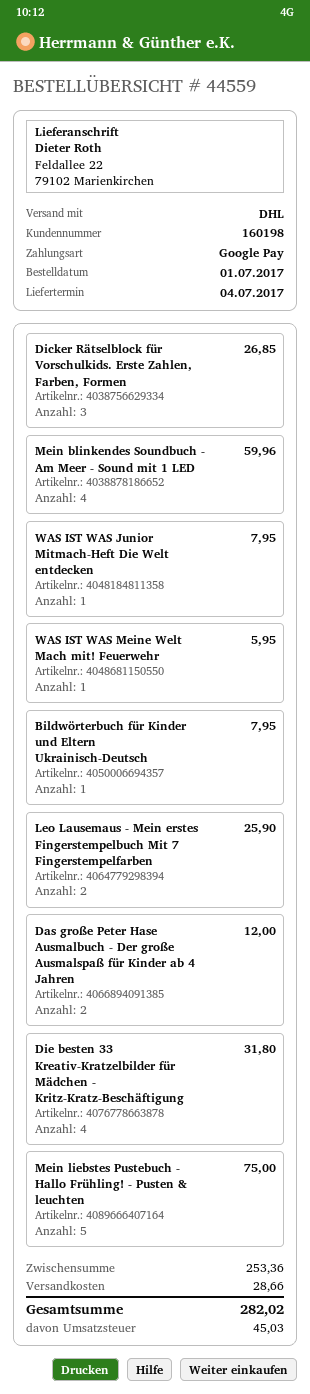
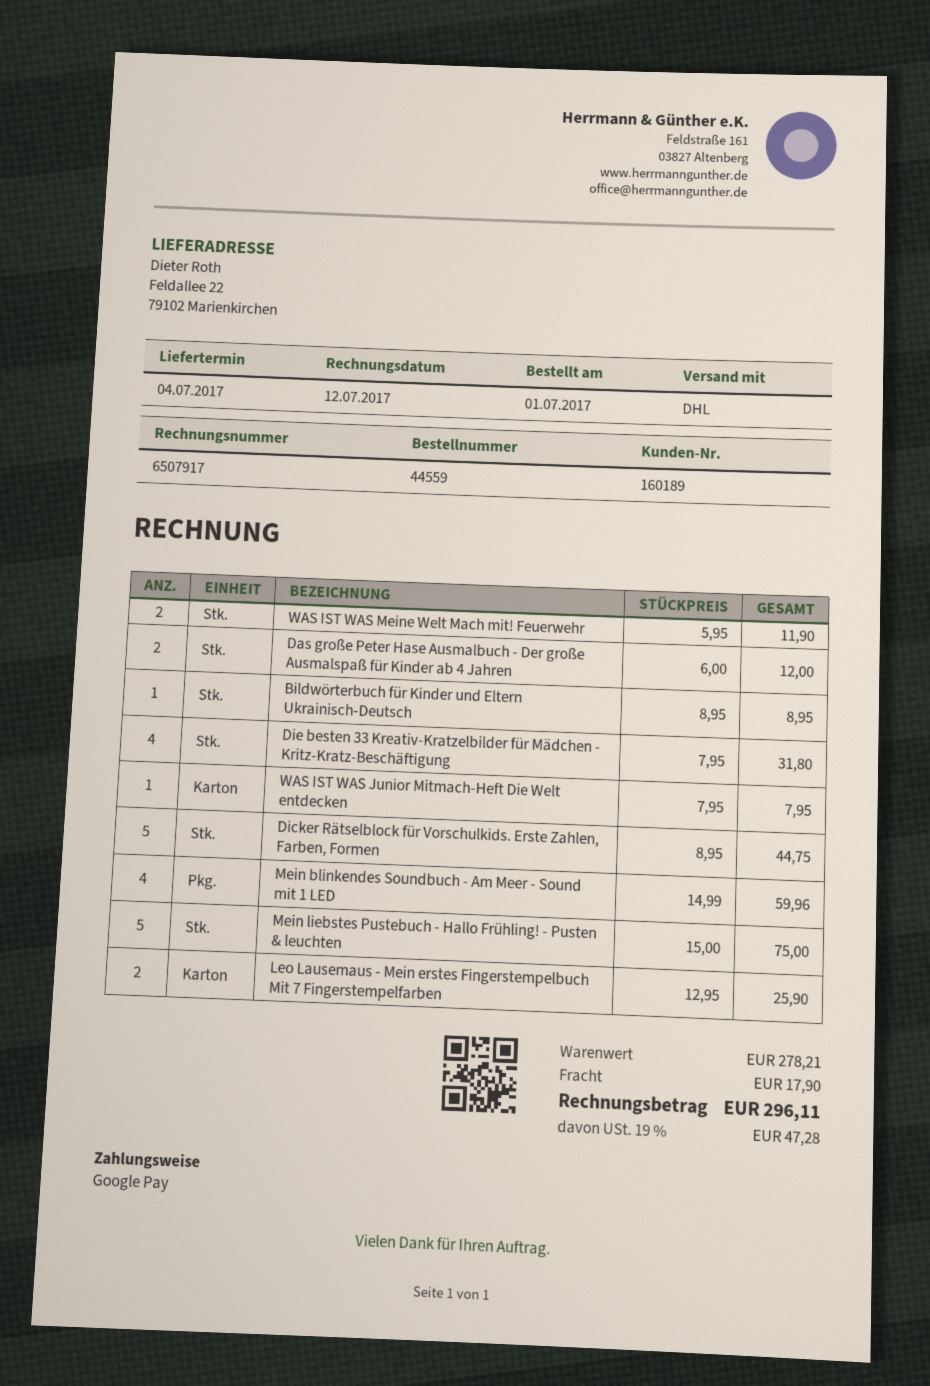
customer number: 160198 -> 160189
Dicker Rätselblock für Vorschulkids. Erste Zahlen, Farben, Formen: 3 for 26.85 -> 5 for 44.75
WAS IST WAS Meine Welt Mach mit! Feuerwehr: 1 for 5.95 -> 2 for 11.90
Bildwörterbuch für Kinder und Eltern Ukrainisch-Deutsch: 1 for 7.95 -> 1 for 8.95
subtotal: 253.36 -> 278.21
shipping: 28.66 -> 17.90
tax: 45.03 -> 47.28
total: 282.02 -> 296.11

